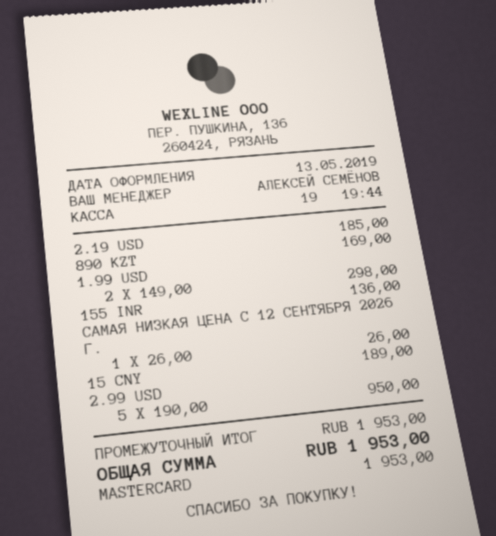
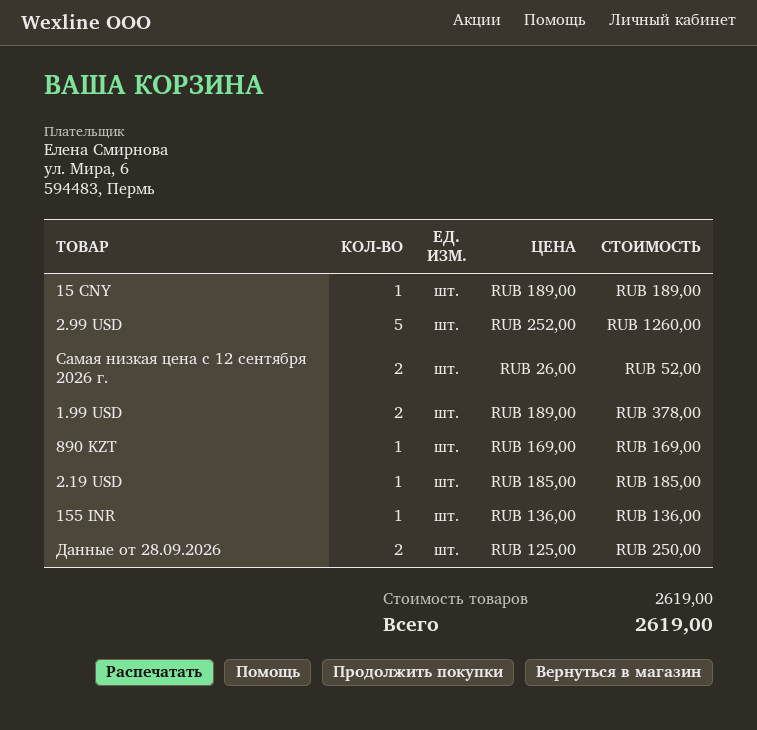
1.99 USD: 2 x 149.00 = 298.00 -> 2 x 189.00 = 378.00
САМАЯ НИЗКАЯ ЦЕНА С 12 СЕНТЯБРЯ 2026 Г.: 1 x 26.00 = 26.00 -> 2 x 26.00 = 52.00
2.99 USD: 5 x 190.00 = 950.00 -> 5 x 252.00 = 1260.00
Данные от 28.09.2026: none -> 2 x 125.00 = 250.00
subtotal: 1953.00 -> 2619.00
total: 1953.00 -> 2619.00

